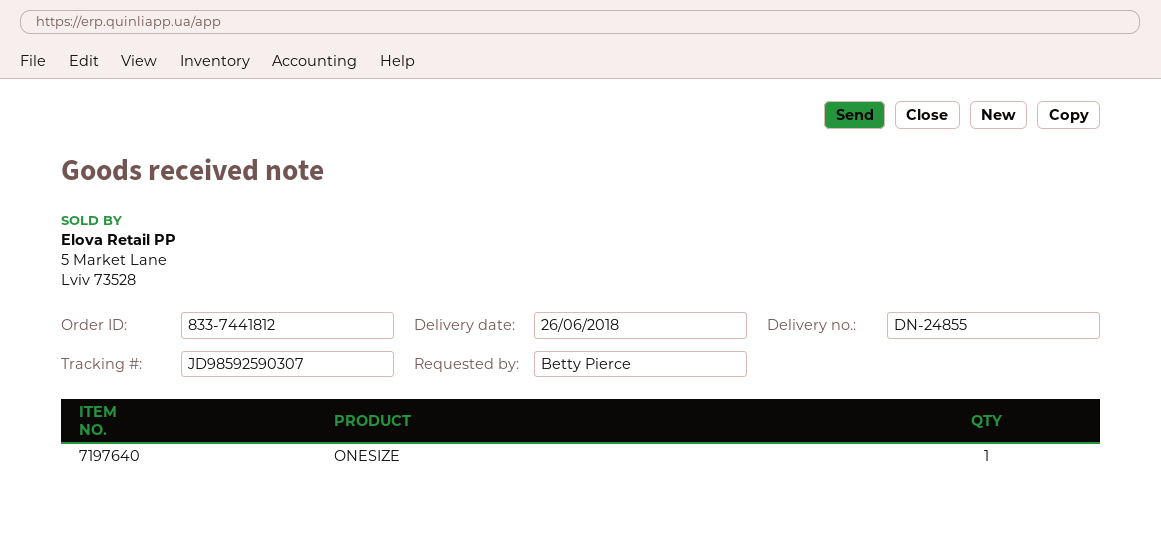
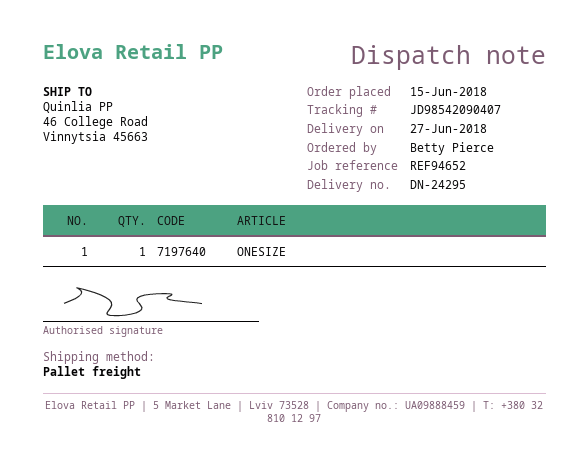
delivery note number: DN-24855 -> DN-24295
delivery date: 2018-06-26 -> 2018-06-27
tracking number: JD98592590307 -> JD98542090407

